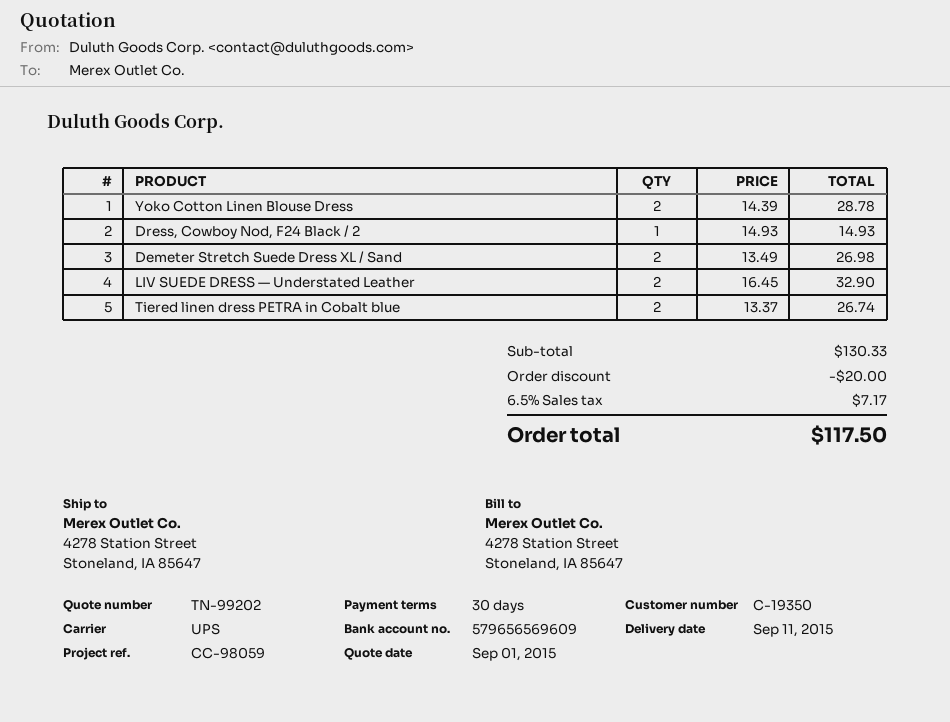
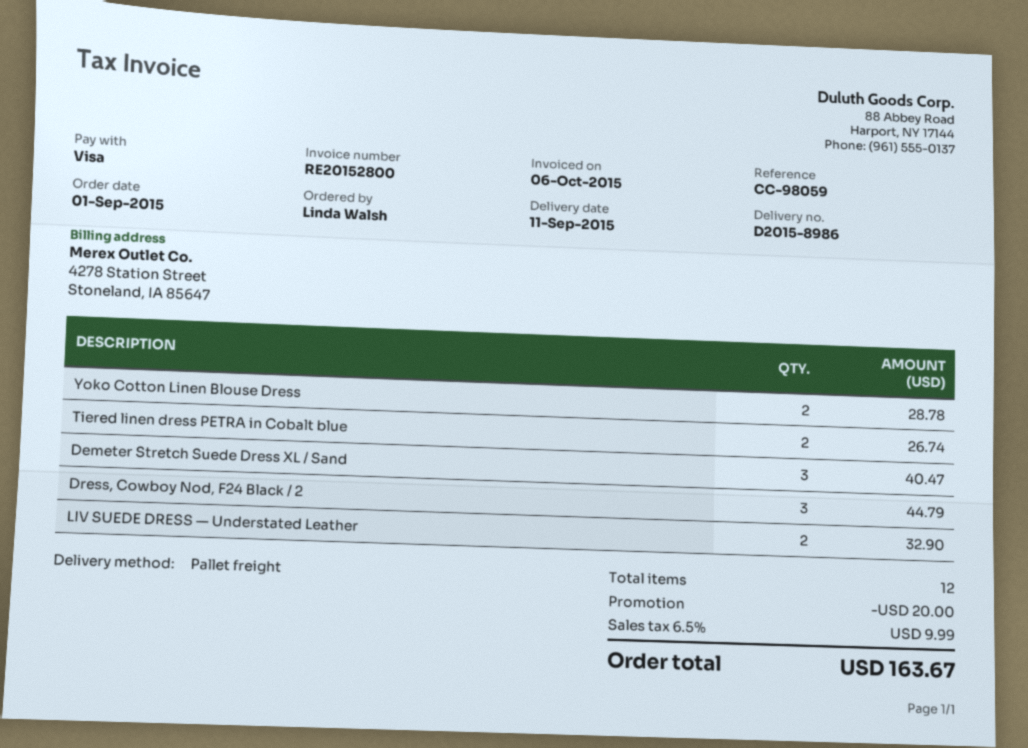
shipping method: UPS -> pallet freight
Dress, Cowboy Nod, F24 Black / 2: 1 for 14.93 -> 3 for 44.79
Demeter Stretch Suede Dress XL / Sand: 2 for 26.98 -> 3 for 40.47
tax: 6.5% = 7.17 -> 6.5% = 9.99
total: 117.50 -> 163.67

